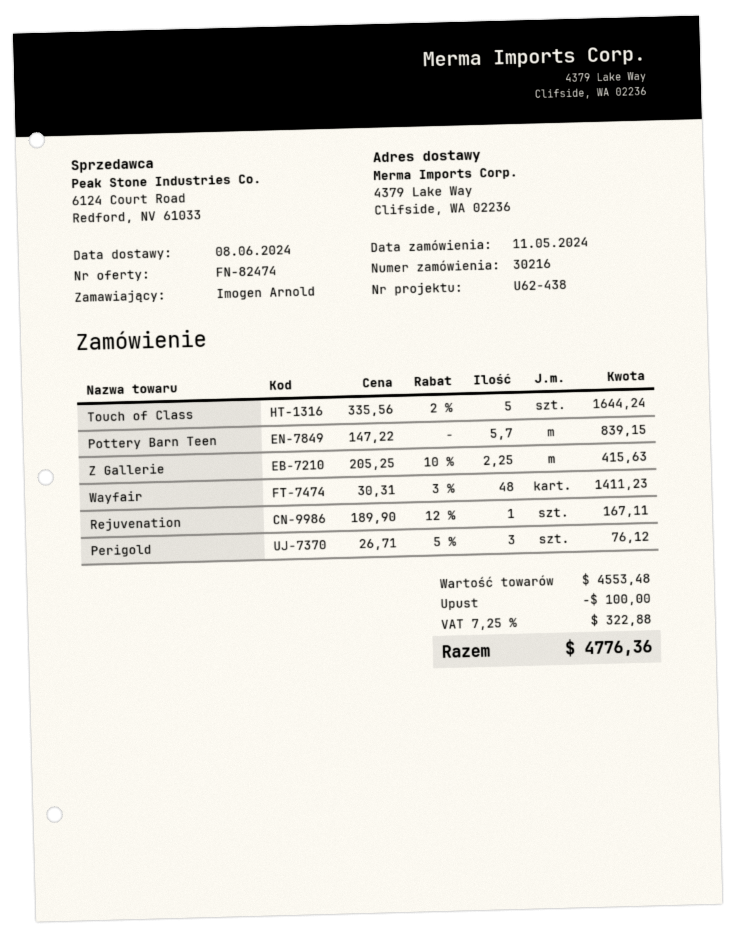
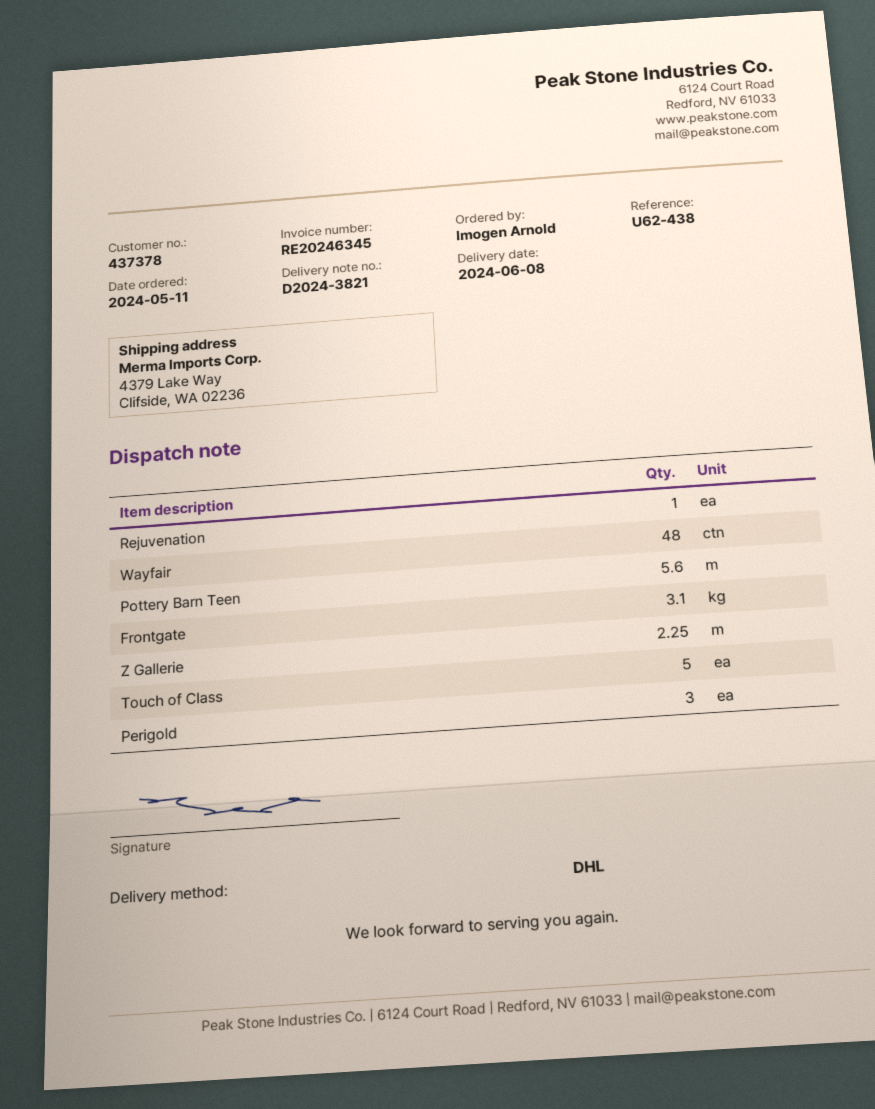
Pottery Barn Teen: 5.7 -> 5.6
Frontgate: none -> 3.1

